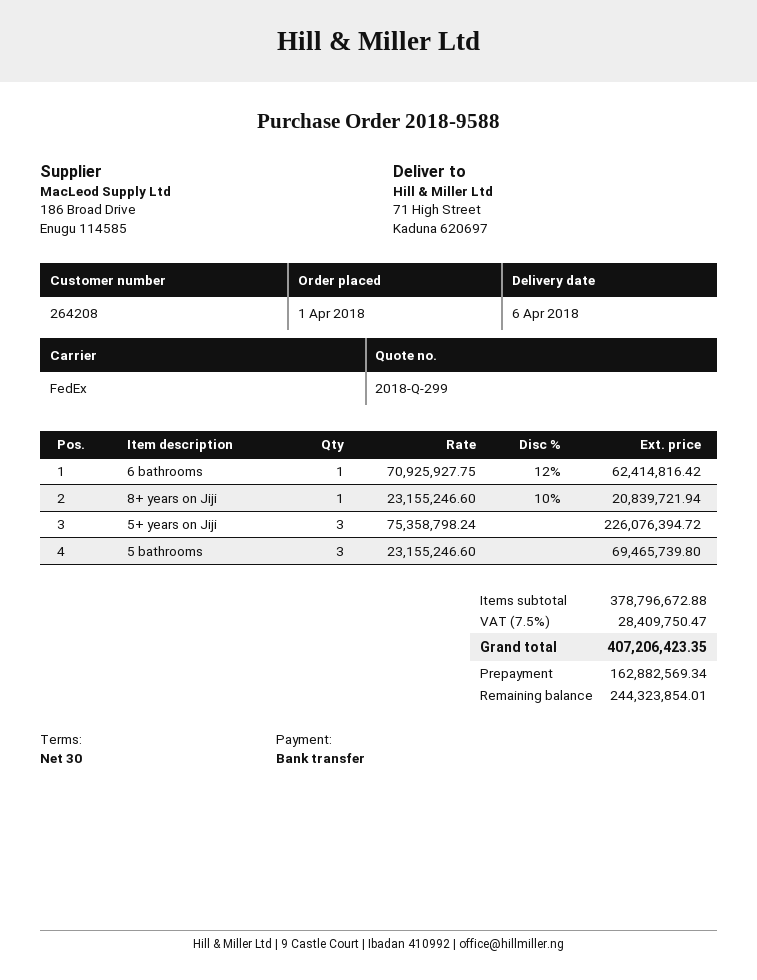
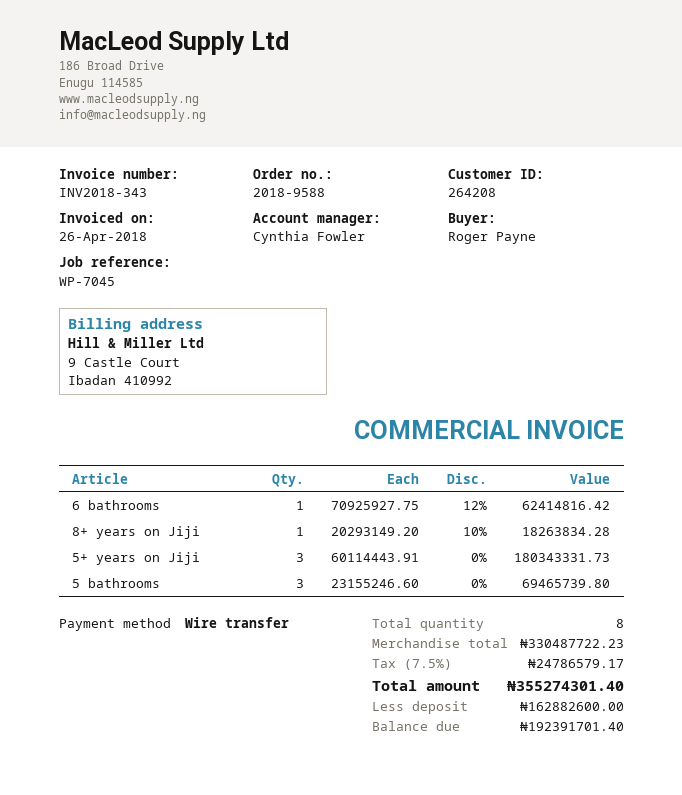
8+ years on Jiji: 1 x 23155246.60 - 10% = 20839721.94 -> 1 x 20293149.20 - 10% = 18263834.28
5+ years on Jiji: 3 x 75358798.24 = 226076394.72 -> 3 x 60114443.91 = 180343331.73
subtotal: 378796672.88 -> 330487722.23
tax: 7.5% = 28409750.47 -> 7.5% = 24786579.17
total: 407206423.35 -> 355274301.40
deposit: 162882569.34 -> 162882600.00
balance: 244323854.01 -> 192391701.40

